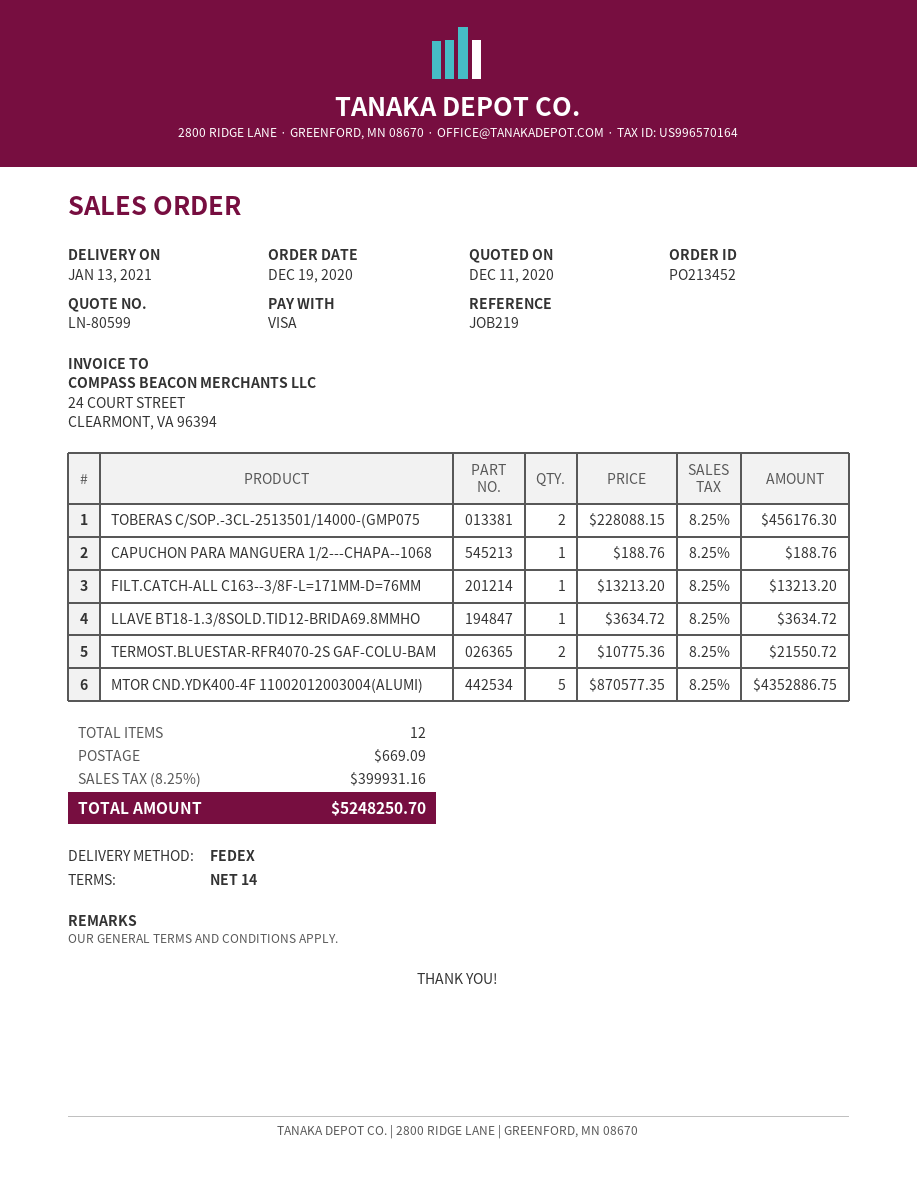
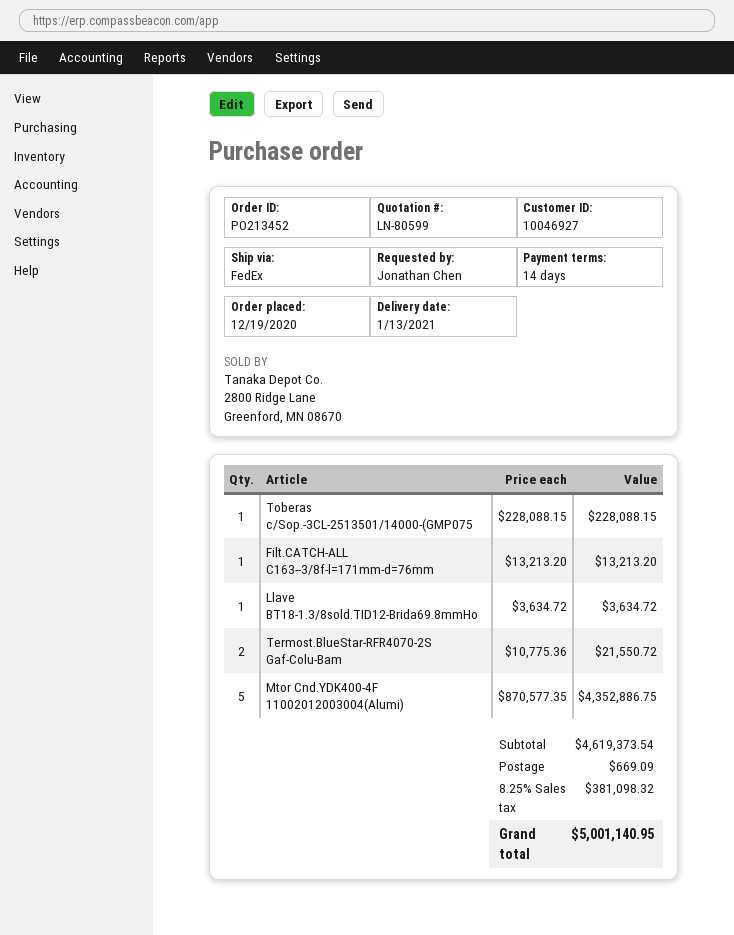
TOBERAS C/SOP.-3CL-2513501/14000-(GMP075: 2 x 228088.15 = 456176.30 -> 1 x 228088.15 = 228088.15
CAPUCHON PARA MANGUERA 1/2---CHAPA--1068: 1 x 188.76 = 188.76 -> none
tax: 8.25% = 399931.16 -> 8.25% = 381098.32
total: 5248250.70 -> 5001140.95

